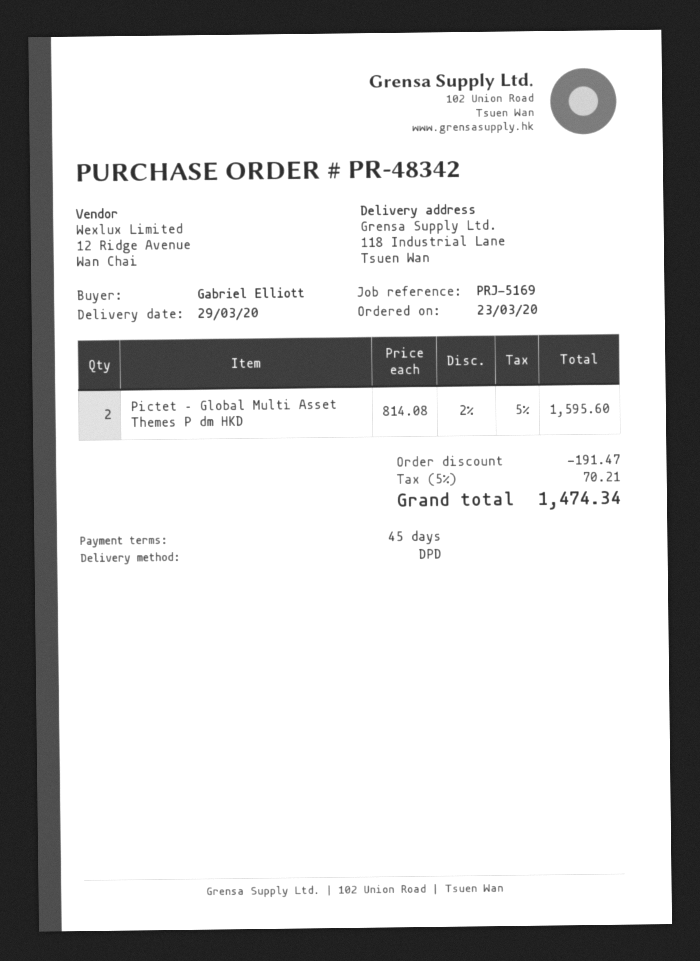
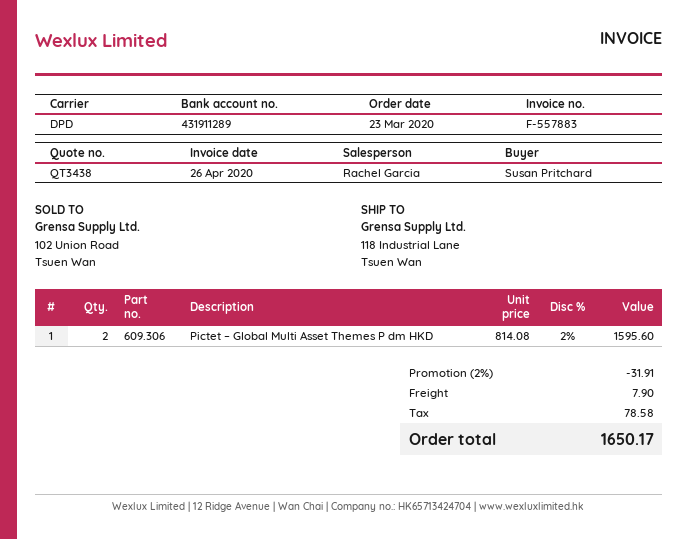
ordered by: Gabriel Elliott -> Susan Pritchard
discount: 191.47 -> 31.91
shipping: none -> 7.90
tax: 70.21 -> 78.58
total: 1474.34 -> 1650.17

